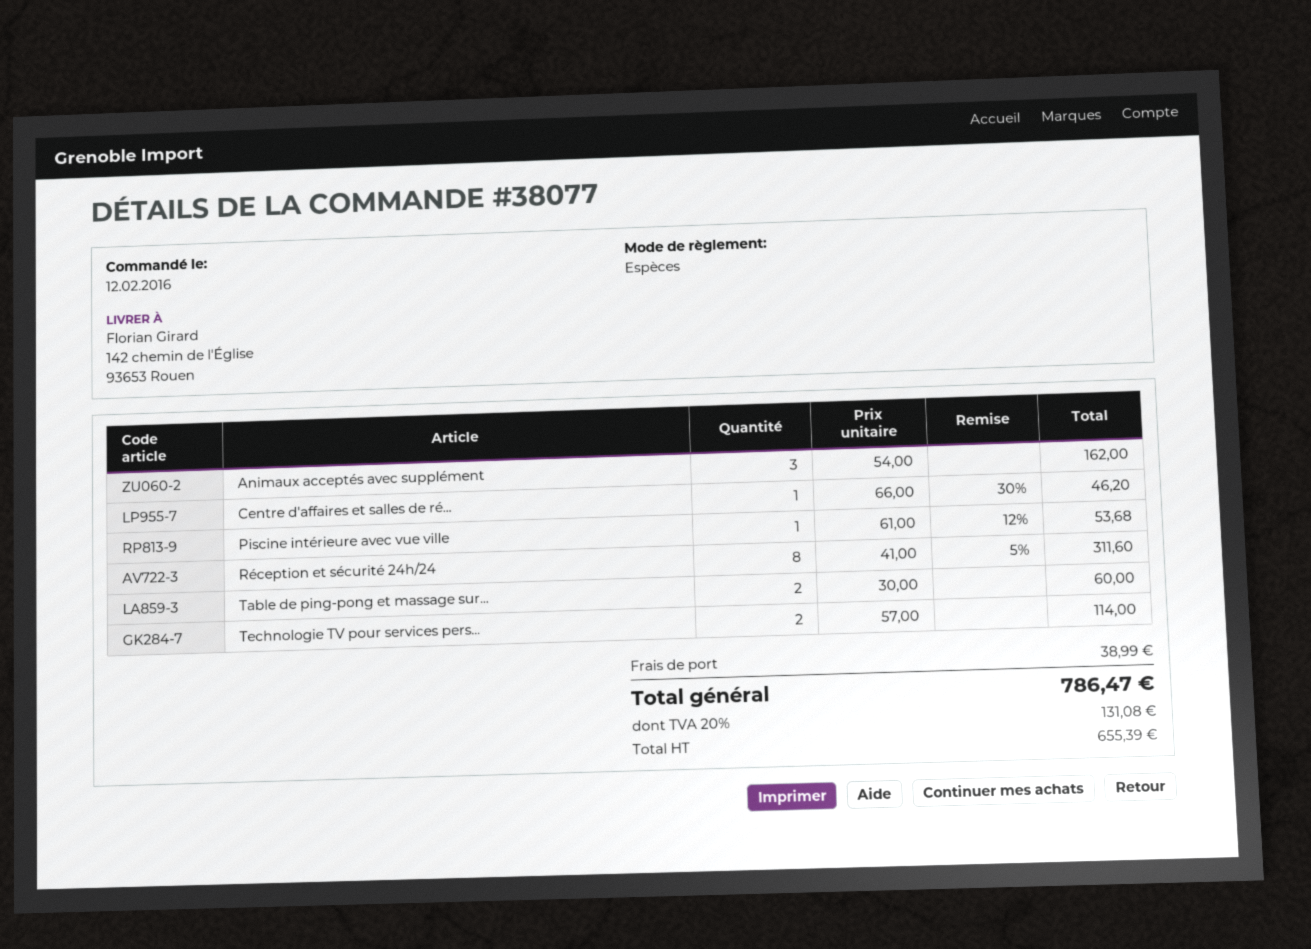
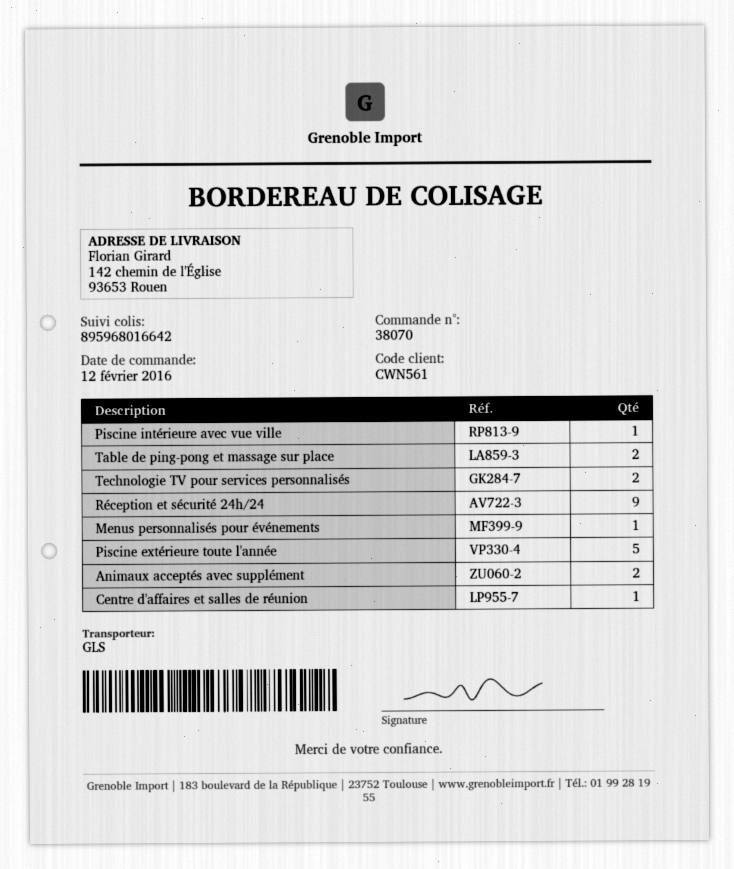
order number: 38077 -> 38070
Animaux acceptés avec supplément: 3 -> 2
Réception et sécurité 24h/24: 8 -> 9
Menus personnalisés pour événements: none -> 1
Piscine extérieure toute l'année: none -> 5

